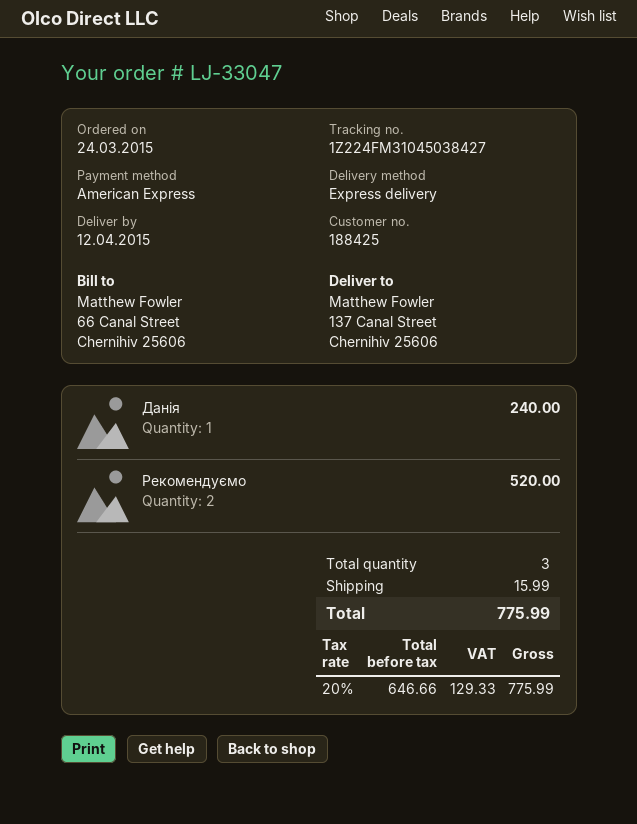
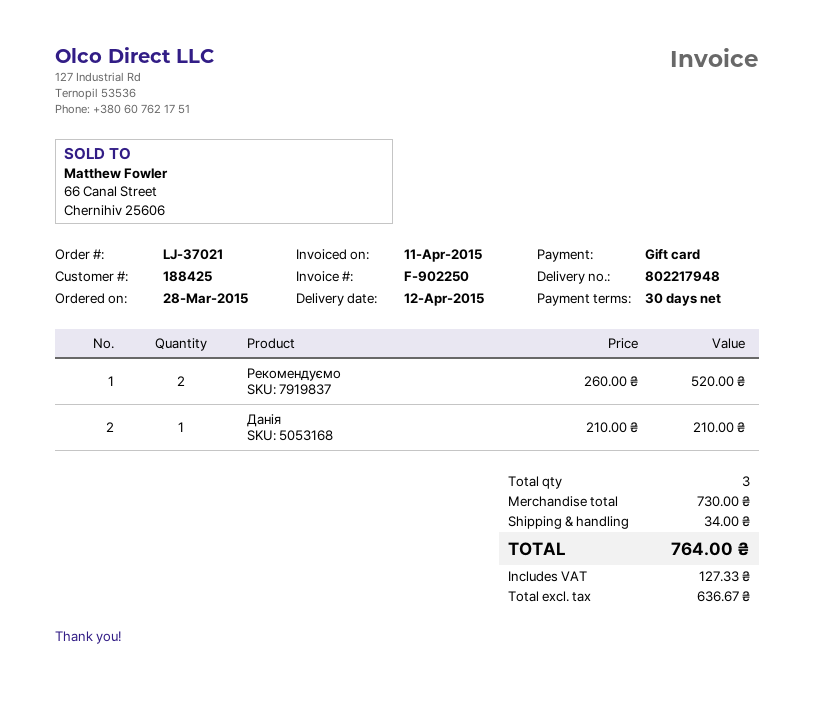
order number: LJ-33047 -> LJ-37021
order date: 2015-03-24 -> 2015-03-28
payment method: American Express -> gift card
Данія: 1 for 240.00 -> 1 for 210.00
shipping: 15.99 -> 34.00
net: 646.66 -> 636.67
tax: 129.33 -> 127.33
total: 775.99 -> 764.00

